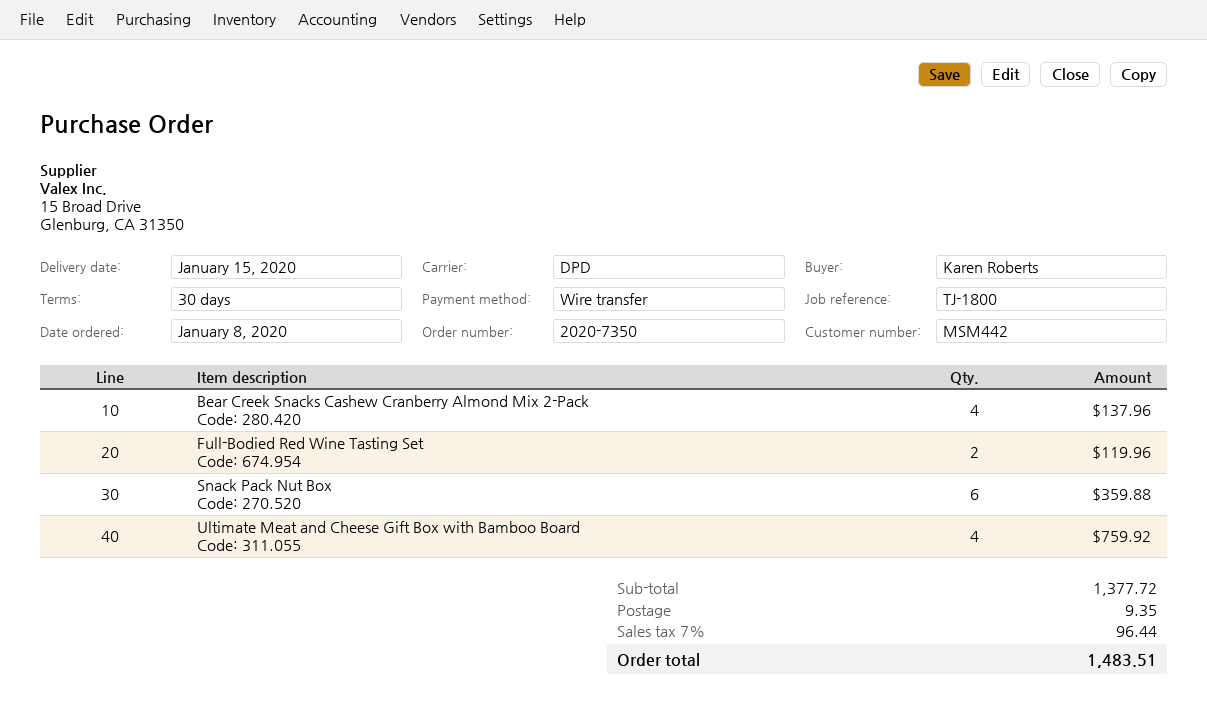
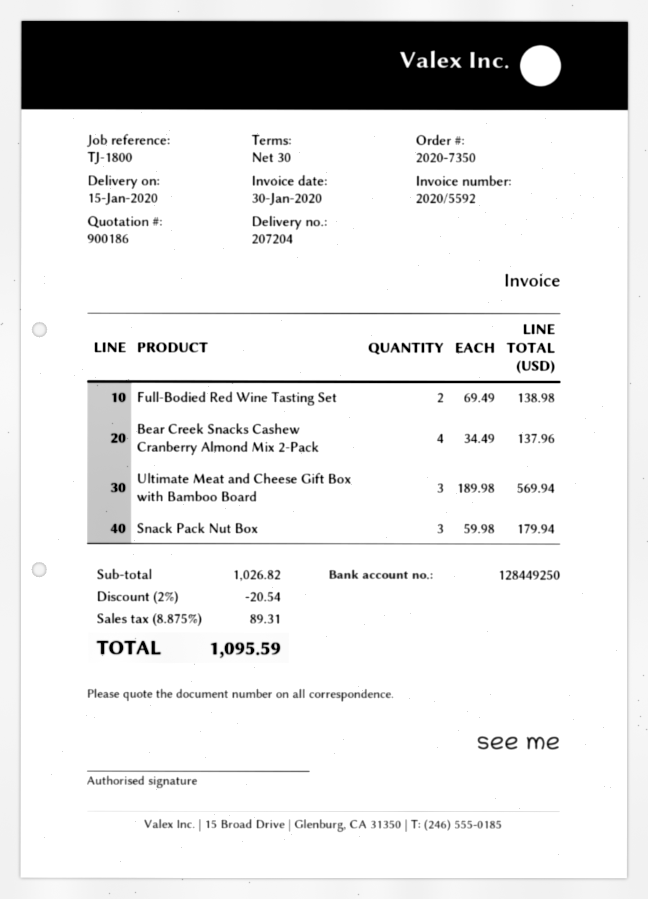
Full-Bodied Red Wine Tasting Set: 2 for 119.96 -> 2 for 138.98
Snack Pack Nut Box: 6 for 359.88 -> 3 for 179.94
Ultimate Meat and Cheese Gift Box with Bamboo Board: 4 for 759.92 -> 3 for 569.94
subtotal: 1377.72 -> 1026.82
discount: none -> 2% = 20.54
shipping: 9.35 -> none
tax: 7% = 96.44 -> 8.875% = 89.31
total: 1483.51 -> 1095.59

